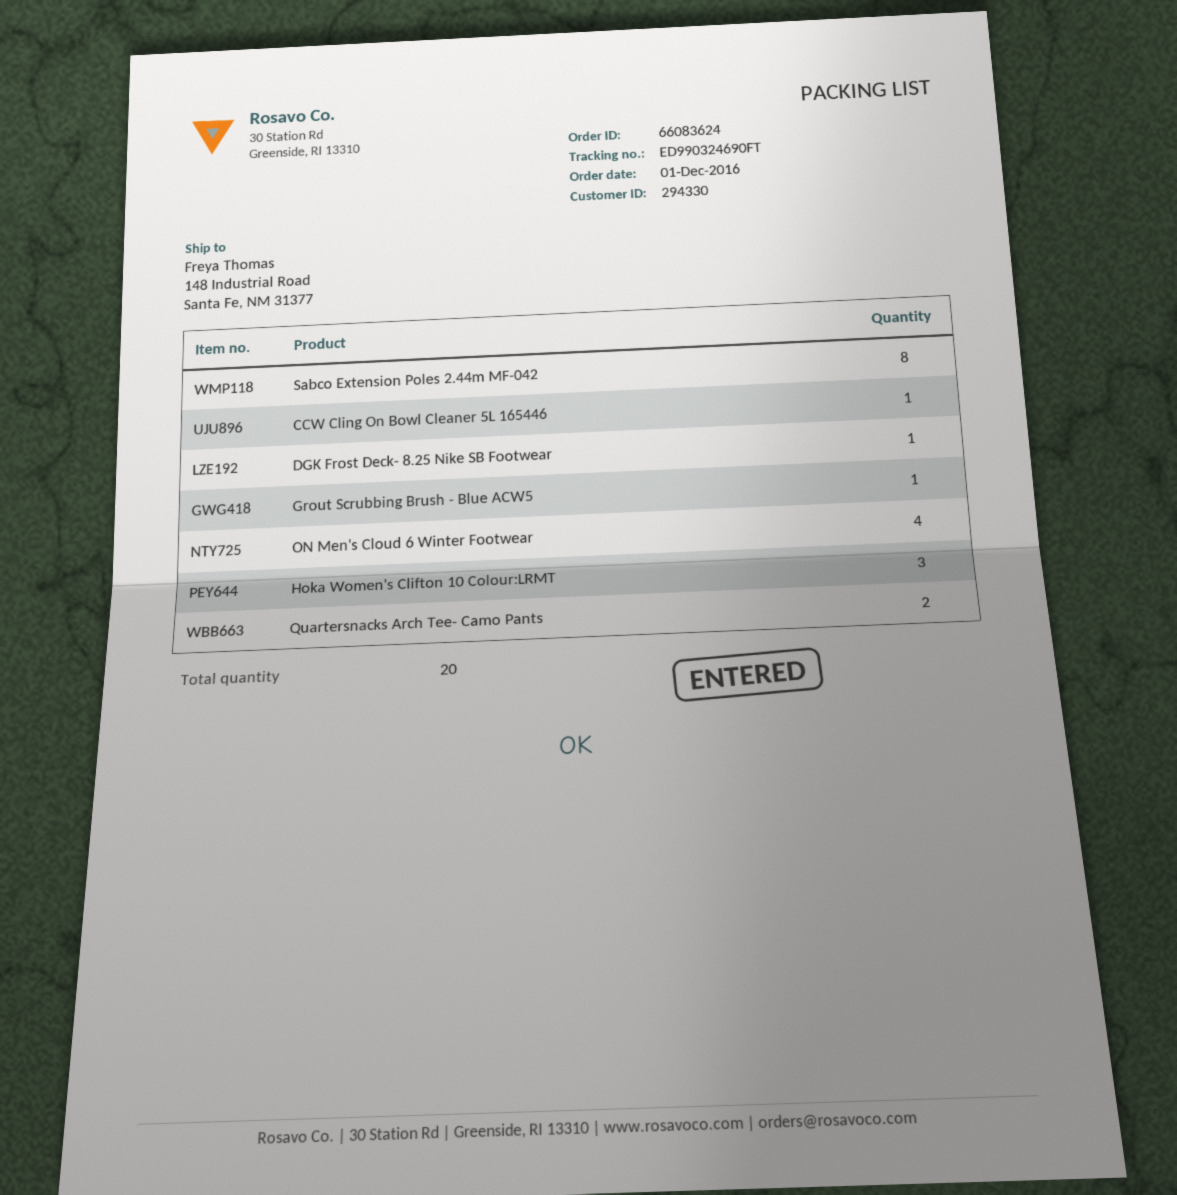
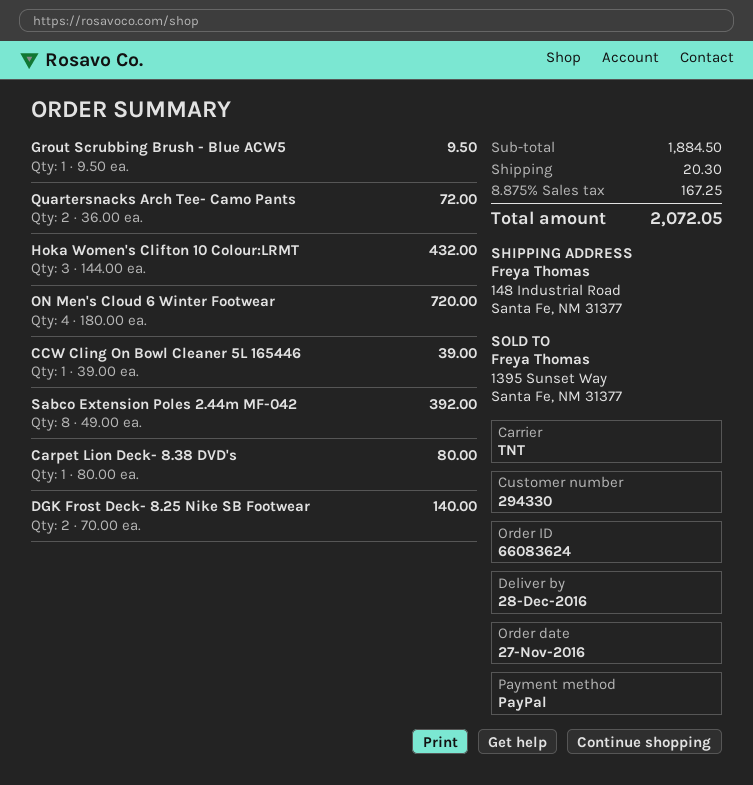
order date: 2016-12-01 -> 2016-11-27
DGK Frost Deck- 8.25 Nike SB Footwear: 1 -> 2
Carpet Lion Deck- 8.38 DVD's: none -> 1

